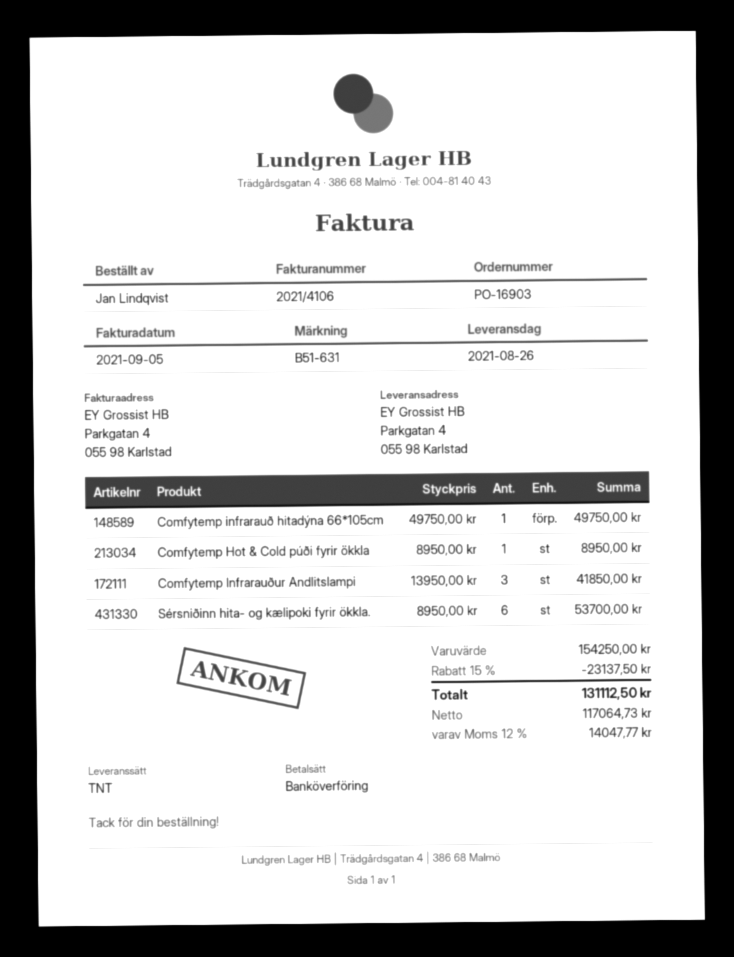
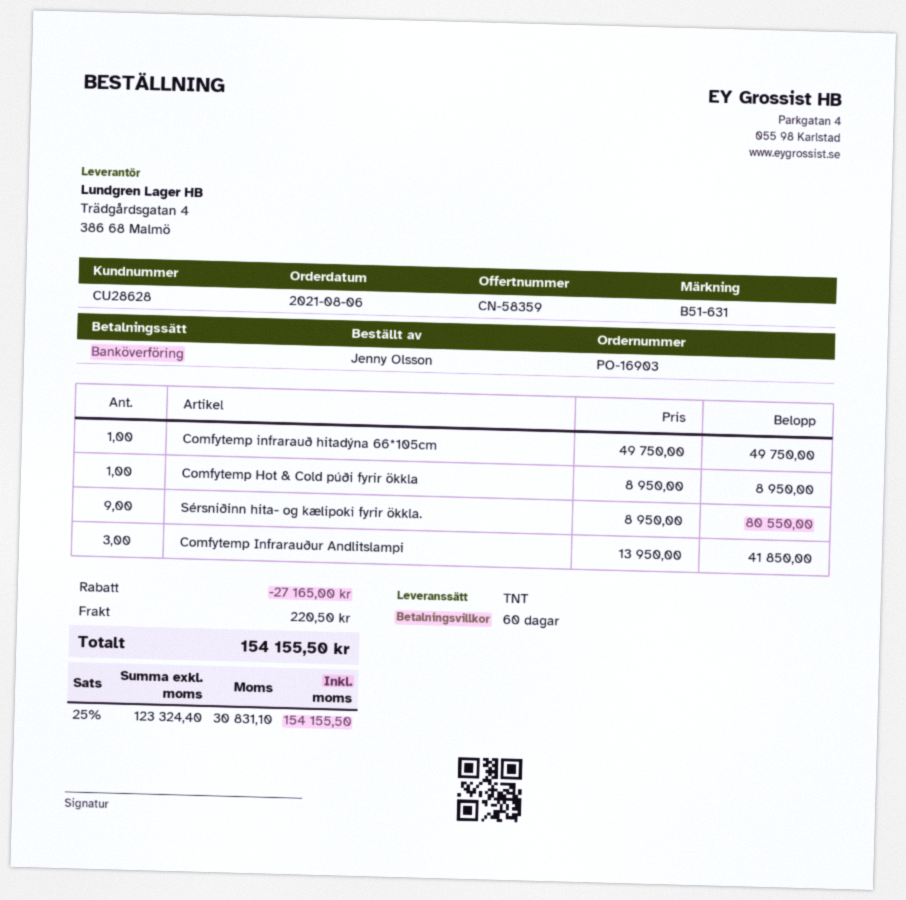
ordered by: Jan Lindqvist -> Jenny Olsson
Sérsniðinn hita- og kælipoki fyrir ökkla.: 6 x 8950.00 = 53700.00 -> 9 x 8950.00 = 80550.00
discount: 23137.50 -> 27165.00
shipping: none -> 220.50
net: 117064.73 -> 123324.40
tax: 12% = 14047.77 -> 25% = 30831.10
total: 131112.50 -> 154155.50

